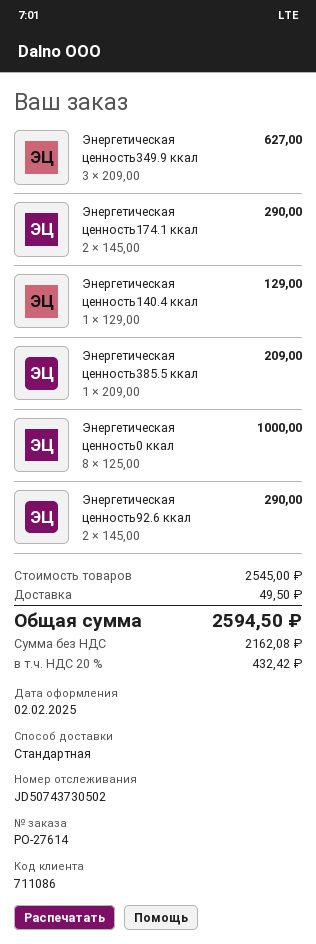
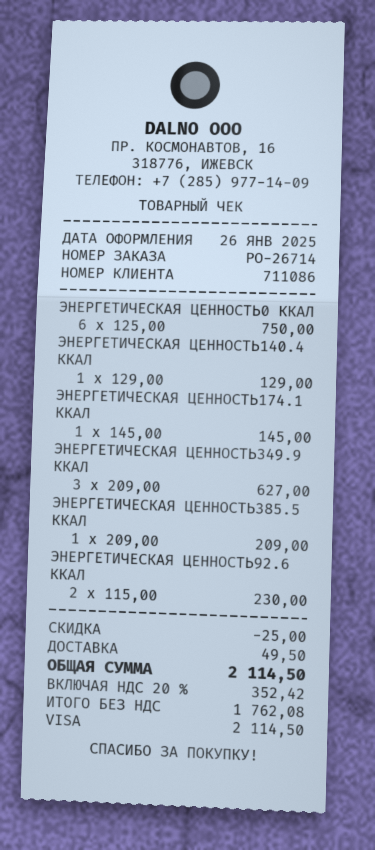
order number: PO-27614 -> PO-26714
order date: 2025-02-02 -> 2025-01-26
Энергетическая ценность174.1 ккал: 2 x 145.00 = 290.00 -> 1 x 145.00 = 145.00
Энергетическая ценность0 ккал: 8 x 125.00 = 1000.00 -> 6 x 125.00 = 750.00
Энергетическая ценность92.6 ккал: 2 x 145.00 = 290.00 -> 2 x 115.00 = 230.00
discount: none -> 25.00
net: 2162.08 -> 1762.08
tax: 20% = 432.42 -> 20% = 352.42
total: 2594.50 -> 2114.50

